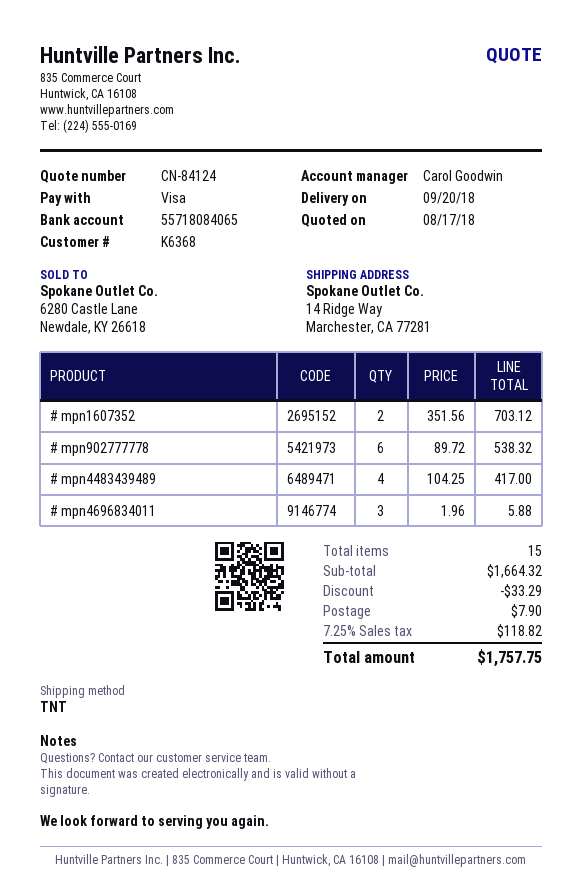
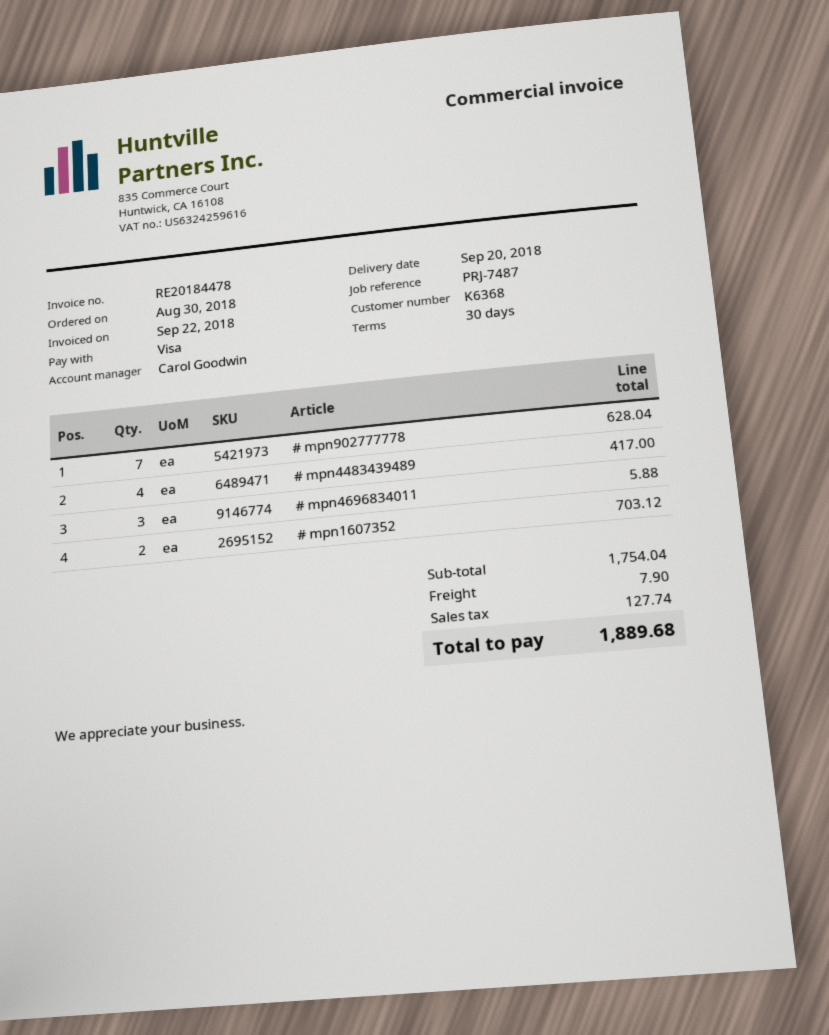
# mpn902777778: 6 for 538.32 -> 7 for 628.04
subtotal: 1664.32 -> 1754.04
discount: 33.29 -> none
tax: 118.82 -> 127.74
total: 1757.75 -> 1889.68

